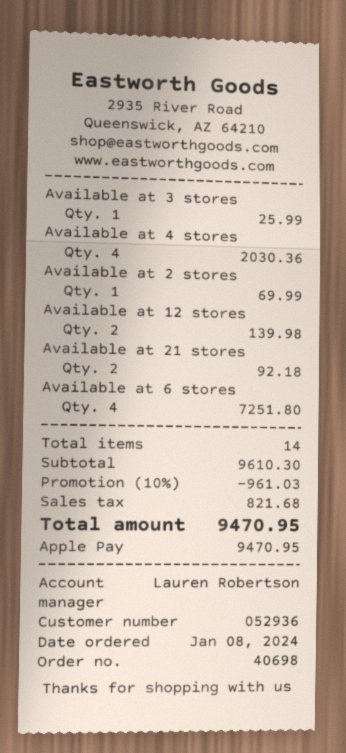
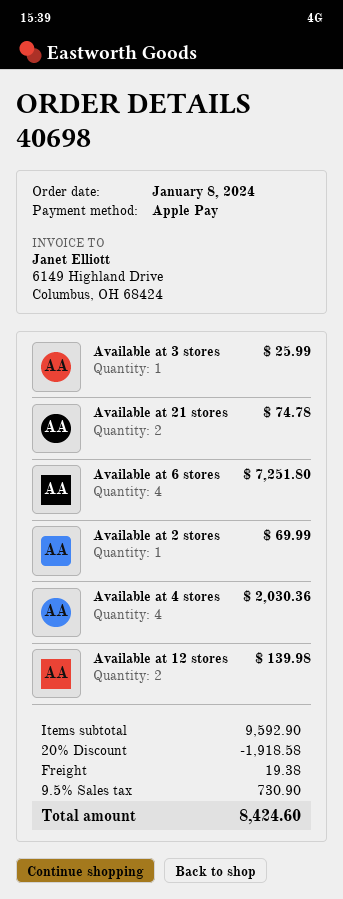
Available at 21 stores: 2 for 92.18 -> 2 for 74.78
subtotal: 9610.30 -> 9592.90
discount: 10% = 961.03 -> 20% = 1918.58
shipping: none -> 19.38
tax: 821.68 -> 730.90
total: 9470.95 -> 8424.60

